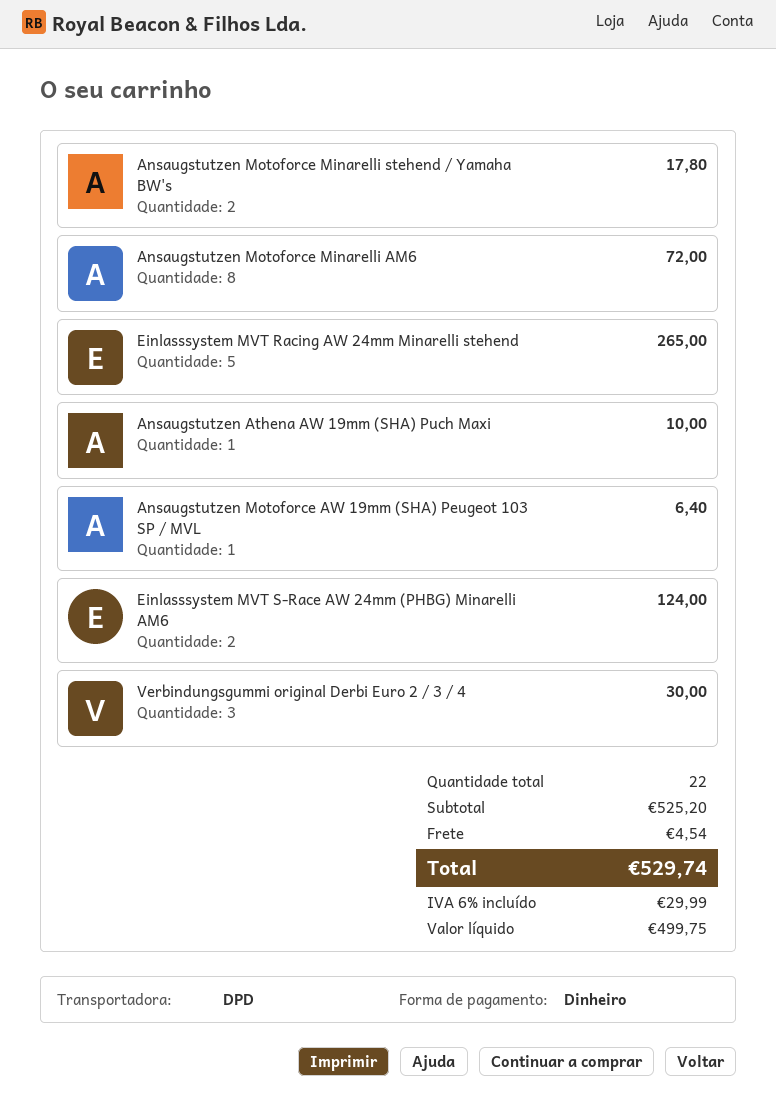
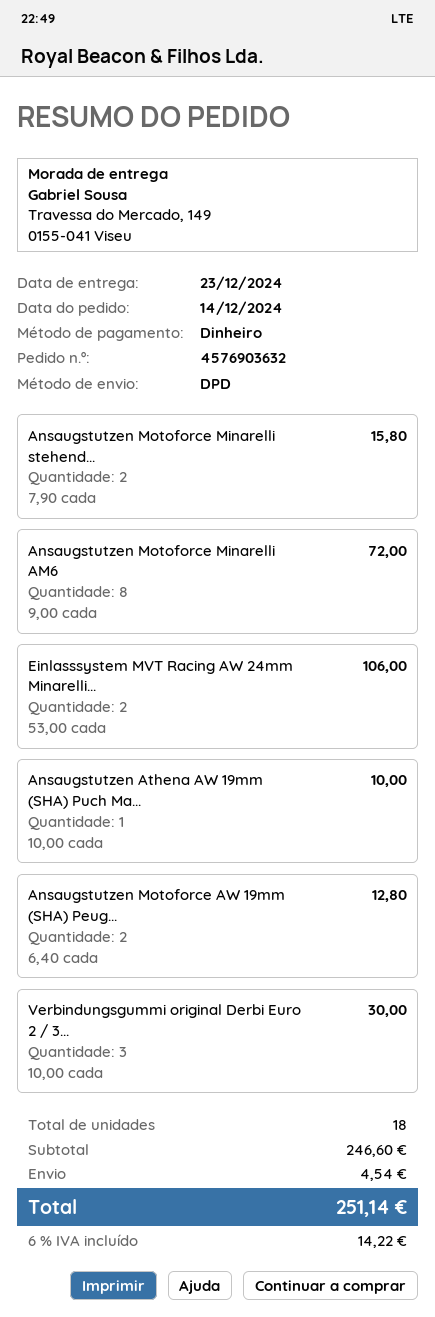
Ansaugstutzen Motoforce Minarelli stehend / Yamaha BW's: 2 for 17.80 -> 2 for 15.80
Einlasssystem MVT Racing AW 24mm Minarelli stehend: 5 for 265.00 -> 2 for 106.00
Ansaugstutzen Motoforce AW 19mm (SHA) Peugeot 103 SP / MVL: 1 for 6.40 -> 2 for 12.80
Einlasssystem MVT S-Race AW 24mm (PHBG) Minarelli AM6: 2 for 124.00 -> none
total quantity: 22 -> 18
subtotal: 525.20 -> 246.60
tax: 6% = 29.99 -> 6% = 14.22
total: 529.74 -> 251.14

